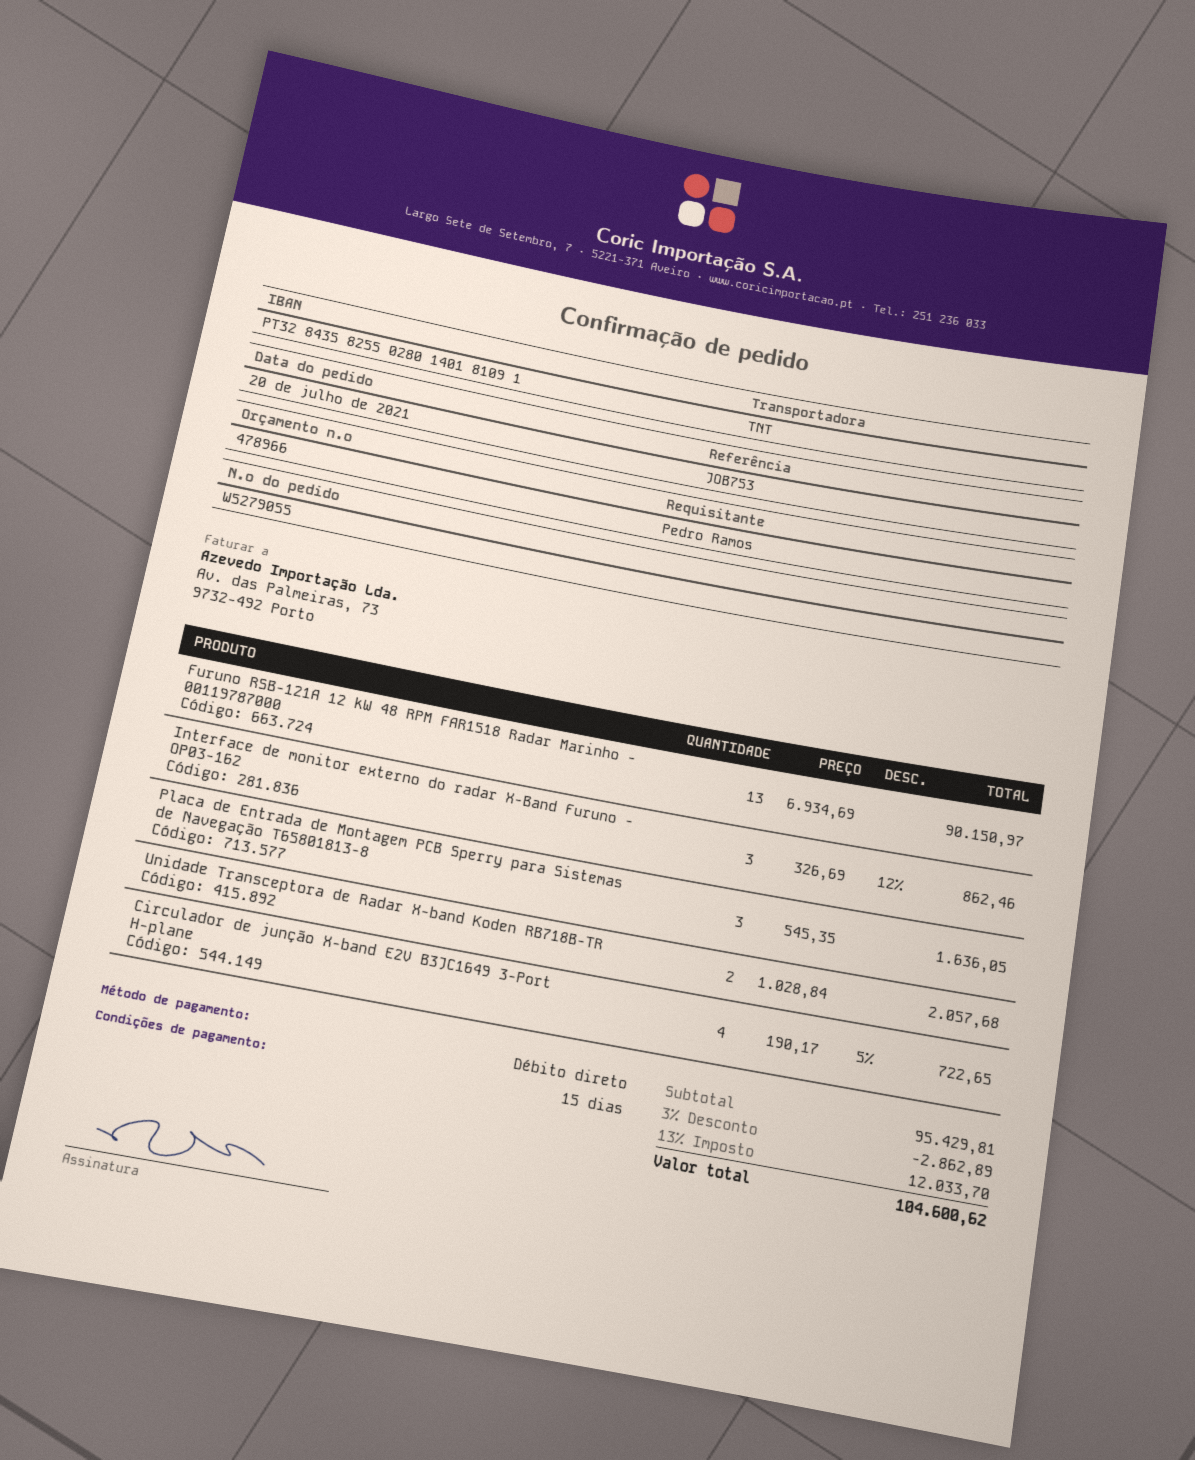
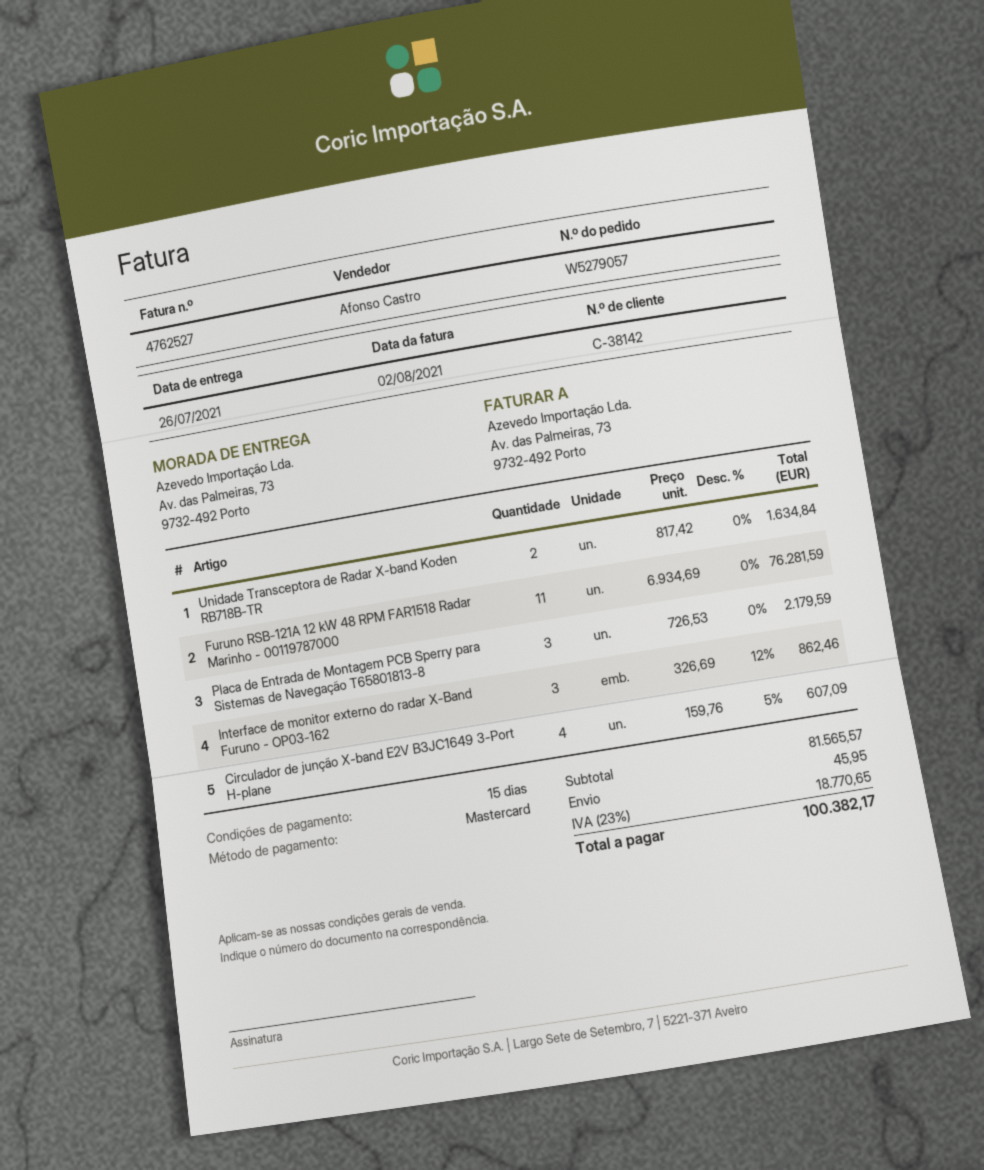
order number: W5279055 -> W5279057
payment method: direct debit -> Mastercard
Furuno RSB-121A 12 kW 48 RPM FAR1518 Radar Marinho - 00119787000: 13 x 6934.69 = 90150.97 -> 11 x 6934.69 = 76281.59
Placa de Entrada de Montagem PCB Sperry para Sistemas de Navegação T65801813-8: 3 x 545.35 = 1636.05 -> 3 x 726.53 = 2179.59
Unidade Transceptora de Radar X-band Koden RB718B-TR: 2 x 1028.84 = 2057.68 -> 2 x 817.42 = 1634.84
Circulador de junção X-band E2V B3JC1649 3-Port H-plane: 4 x 190.17 - 5% = 722.65 -> 4 x 159.76 - 5% = 607.09
subtotal: 95429.81 -> 81565.57
discount: 3% = 2862.89 -> none
shipping: none -> 45.95
tax: 13% = 12033.70 -> 23% = 18770.65
total: 104600.62 -> 100382.17

